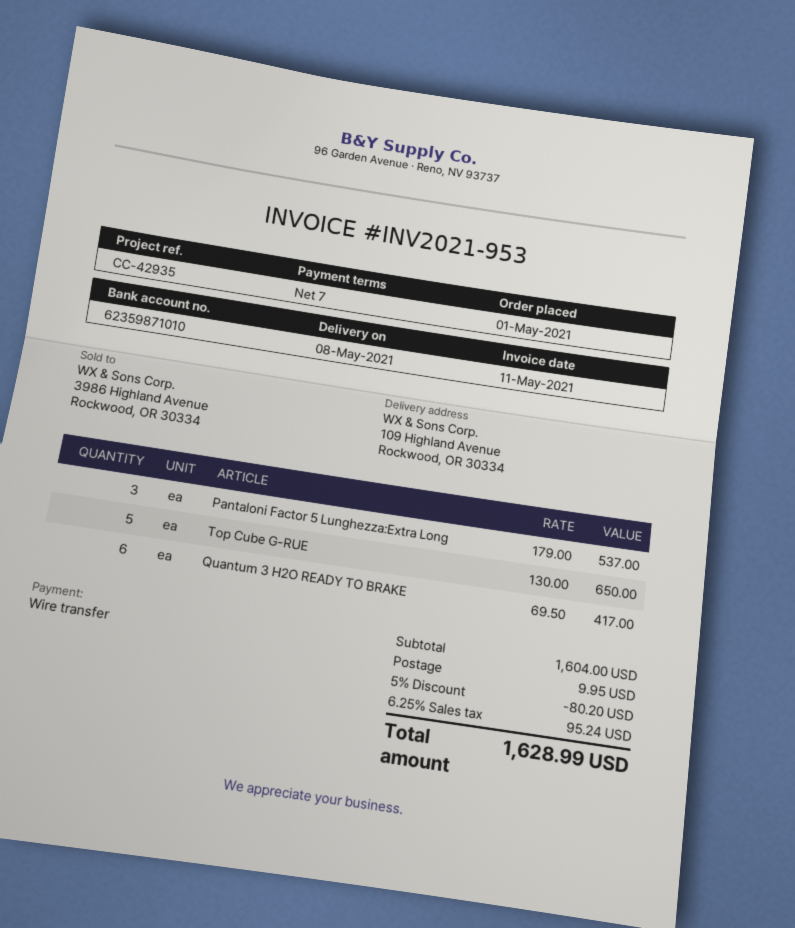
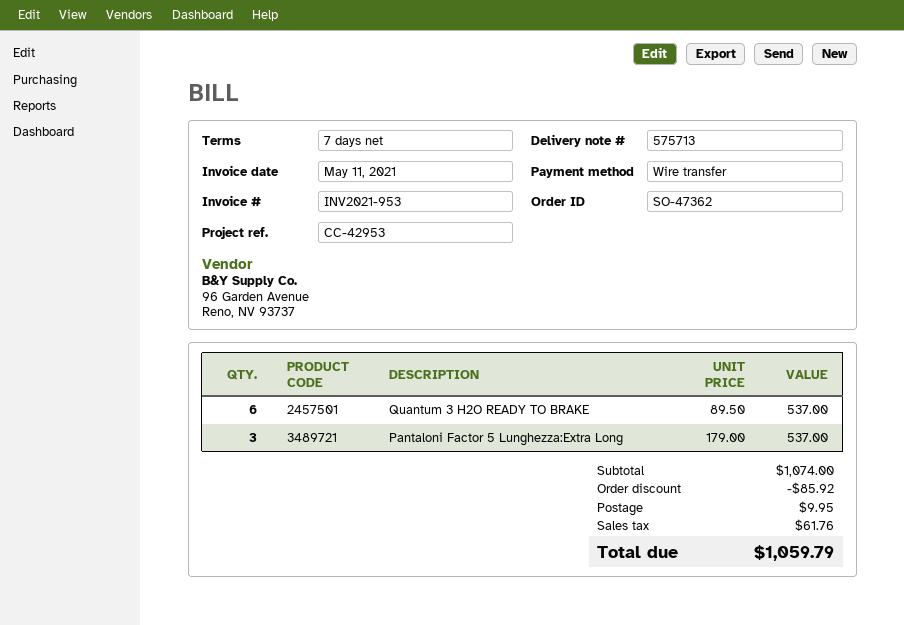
reference: CC-42935 -> CC-42953
Top Cube G-RUE: 5 x 130.00 = 650.00 -> none
Quantum 3 H2O READY TO BRAKE: 6 x 69.50 = 417.00 -> 6 x 89.50 = 537.00
subtotal: 1604.00 -> 1074.00
discount: 80.20 -> 85.92
tax: 95.24 -> 61.76
total: 1628.99 -> 1059.79

